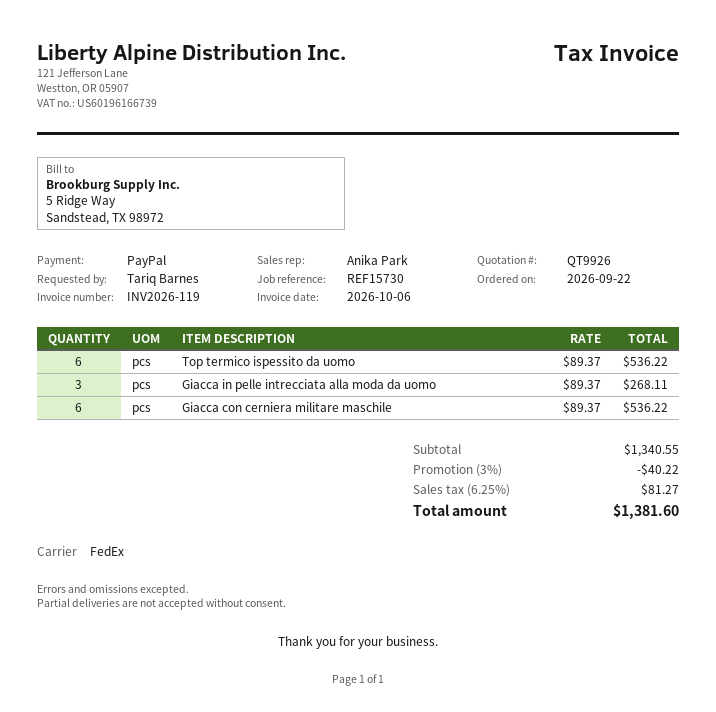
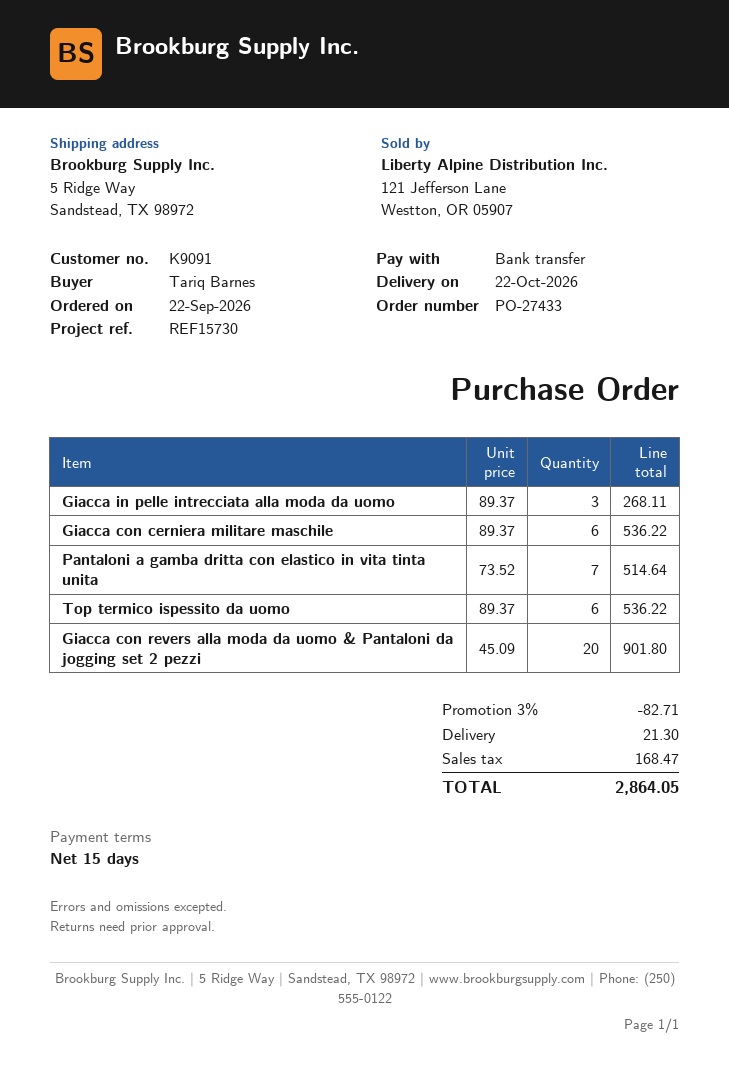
payment method: PayPal -> bank transfer
Pantaloni a gamba dritta con elastico in vita tinta unita: none -> 7 x 73.52 = 514.64
Giacca con revers alla moda da uomo & Pantaloni da jogging set 2 pezzi: none -> 20 x 45.09 = 901.80
discount: 3% = 40.22 -> 3% = 82.71
shipping: none -> 21.30
tax: 81.27 -> 168.47
total: 1381.60 -> 2864.05

